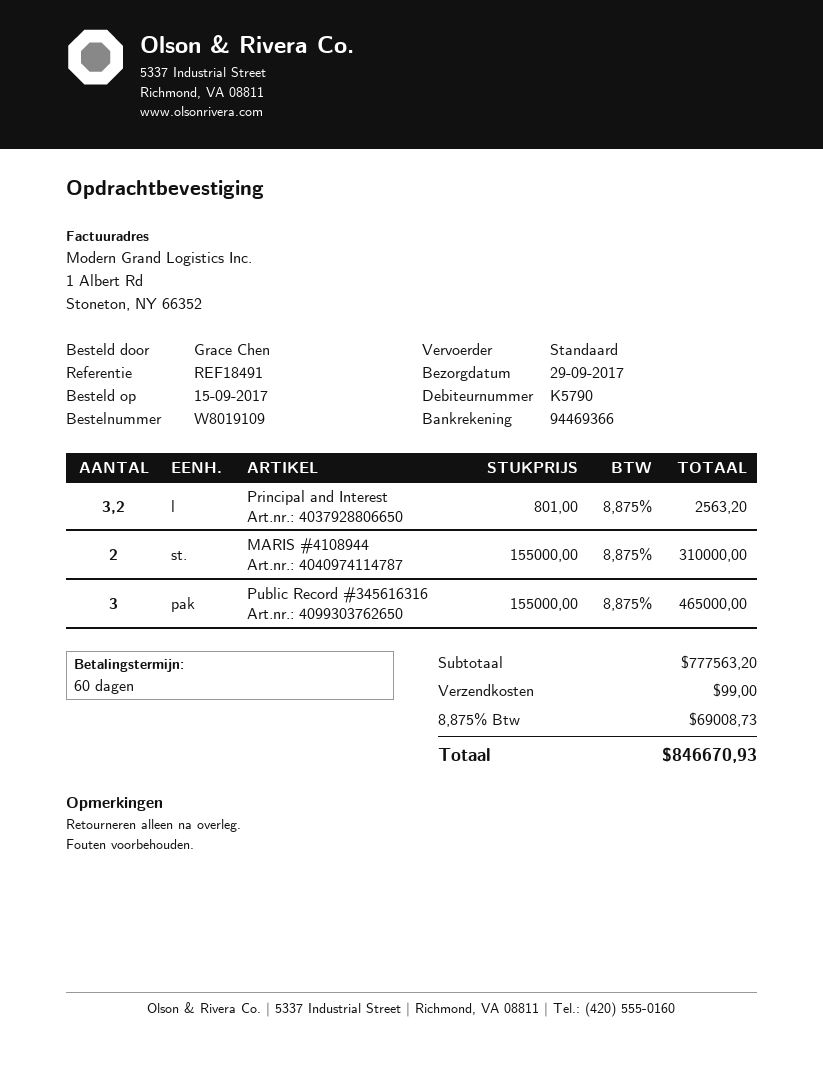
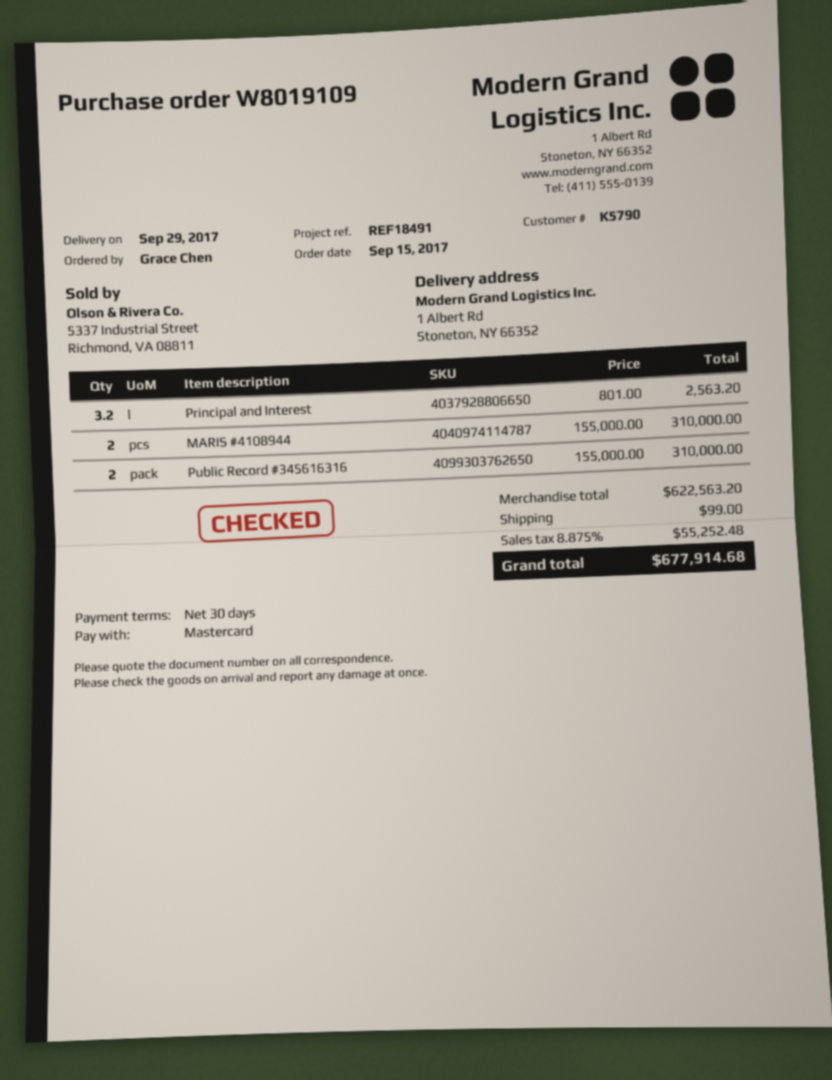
payment terms: 60 days -> 30 days
Public Record #345616316: 3 x 155000.00 = 465000.00 -> 2 x 155000.00 = 310000.00
subtotal: 777563.20 -> 622563.20
tax: 8.875% = 69008.73 -> 8.875% = 55252.48
total: 846670.93 -> 677914.68

